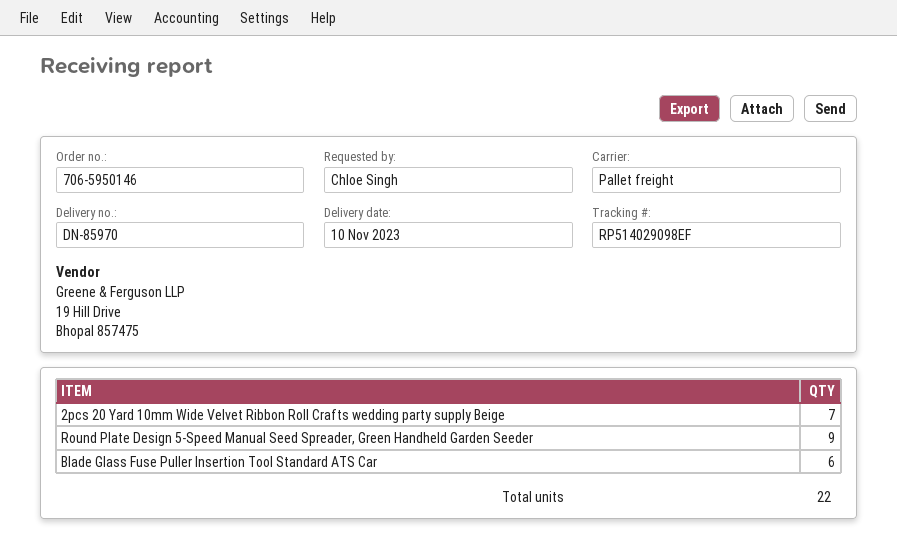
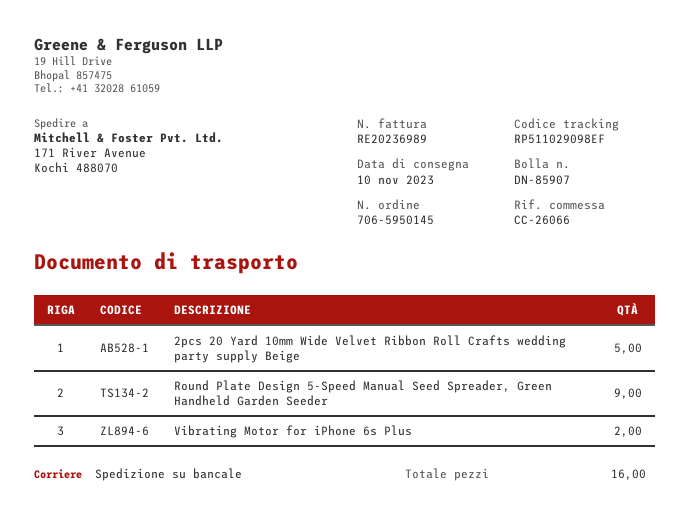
order number: 706-5950146 -> 706-5950145
delivery note number: DN-85970 -> DN-85907
tracking number: RP514029098EF -> RP511029098EF
2pcs 20 Yard 10mm Wide Velvet Ribbon Roll Crafts wedding party supply Beige: 7 -> 5
Blade Glass Fuse Puller Insertion Tool Standard ATS Car: 6 -> none
Vibrating Motor for iPhone 6s Plus: none -> 2
total quantity: 22 -> 16

